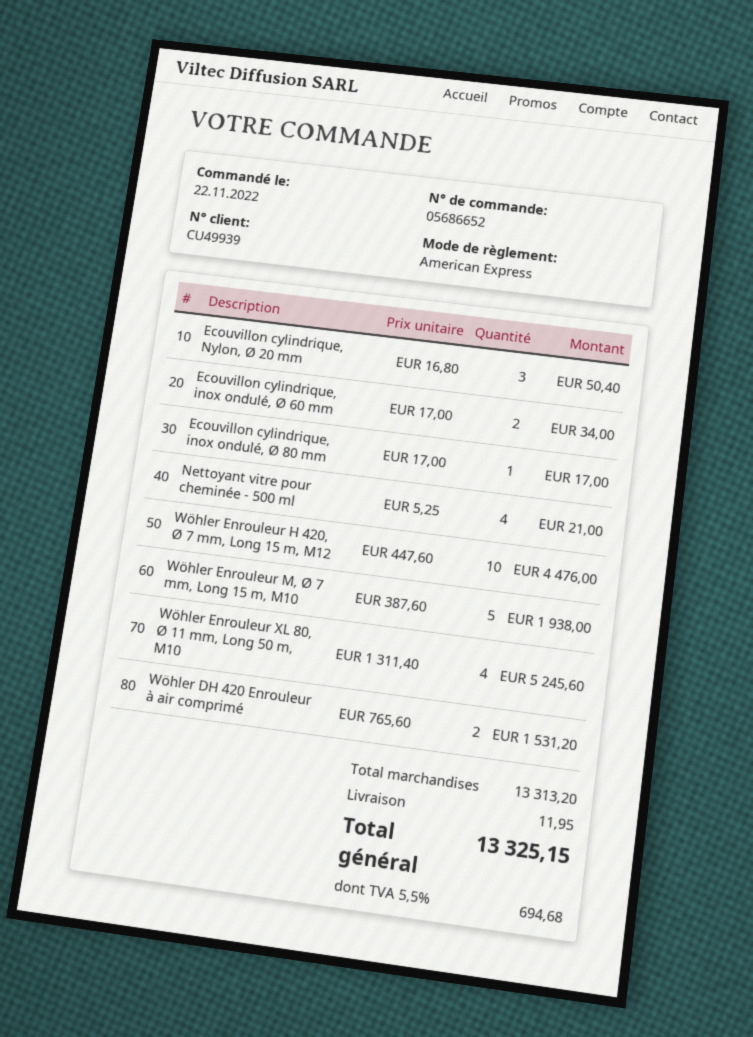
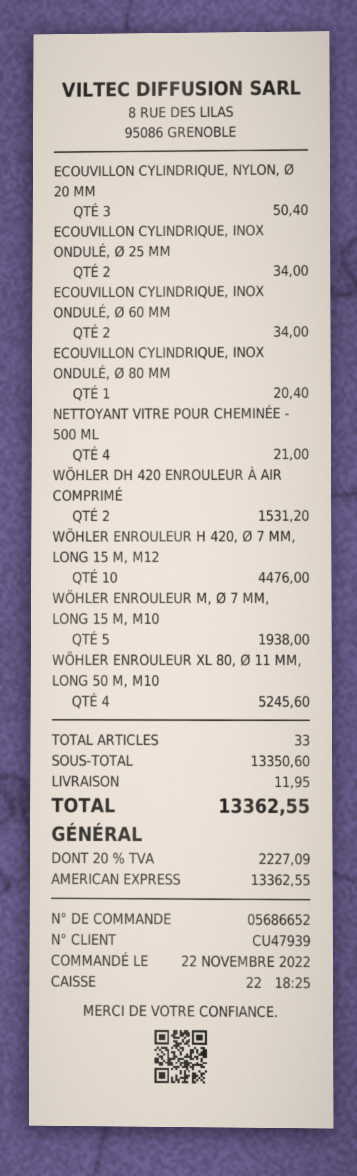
customer number: CU49939 -> CU47939
Ecouvillon cylindrique, inox ondulé, Ø 80 mm: 1 for 17.00 -> 1 for 20.40
ECOUVILLON CYLINDRIQUE, INOX ONDULÉ, Ø 25 MM: none -> 2 for 34.00
subtotal: 13313.20 -> 13350.60
tax: 5.5% = 694.68 -> 20% = 2227.09
total: 13325.15 -> 13362.55

